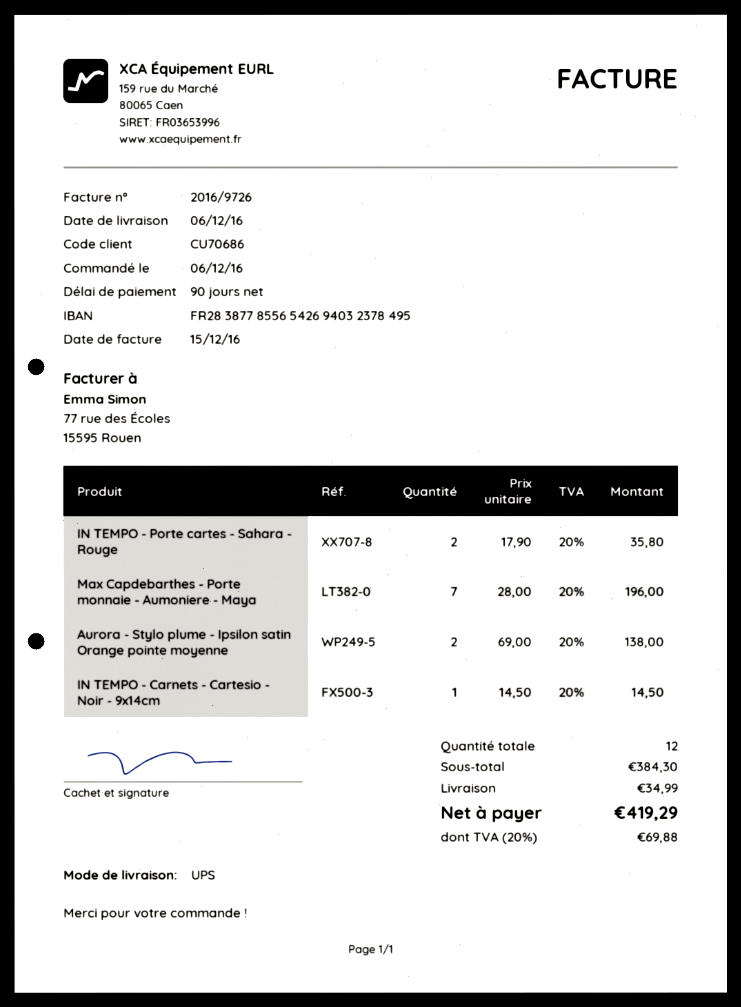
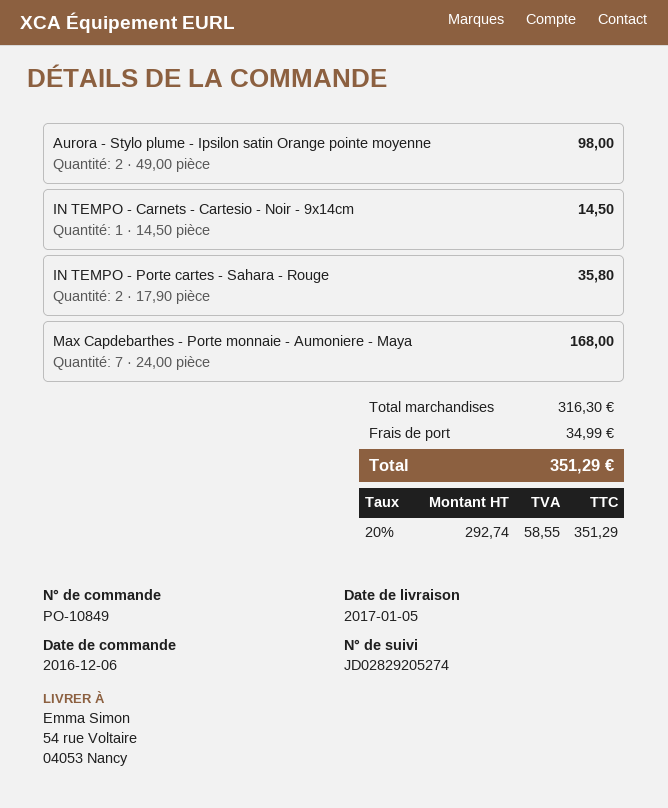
delivery date: 2016-12-06 -> 2017-01-05
Max Capdebarthes - Porte monnaie - Aumoniere - Maya: 7 x 28.00 = 196.00 -> 7 x 24.00 = 168.00
Aurora - Stylo plume - Ipsilon satin Orange pointe moyenne: 2 x 69.00 = 138.00 -> 2 x 49.00 = 98.00
subtotal: 384.30 -> 316.30
tax: 20% = 69.88 -> 20% = 58.55
total: 419.29 -> 351.29

